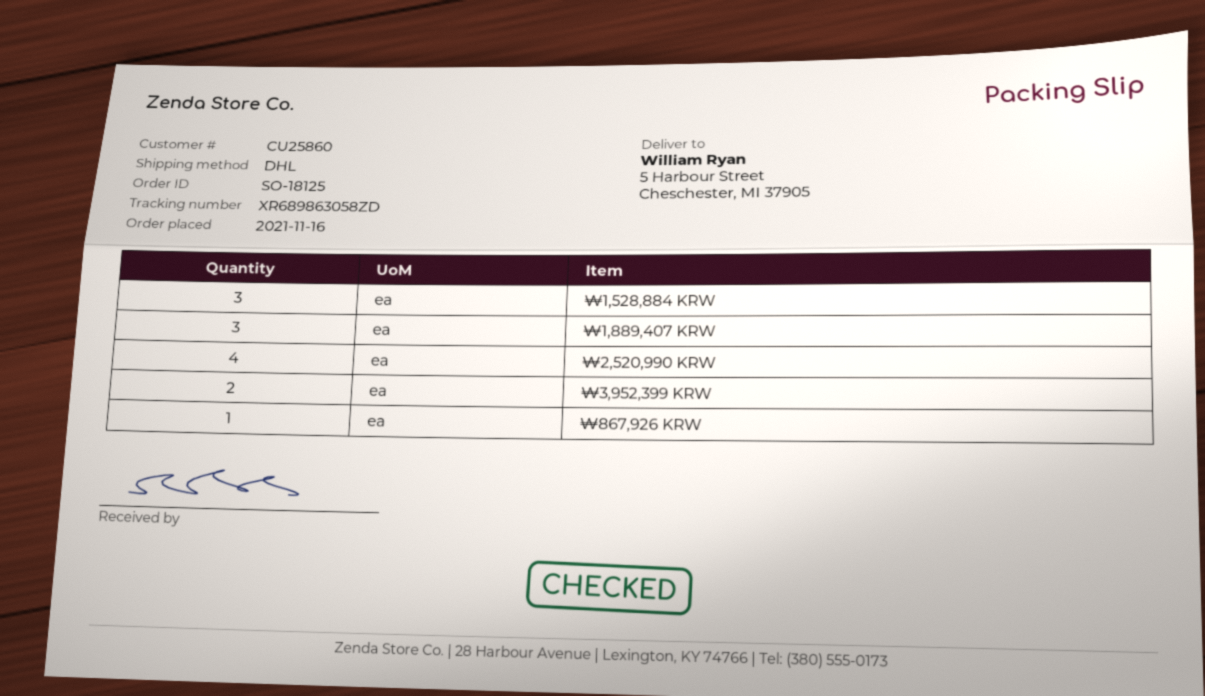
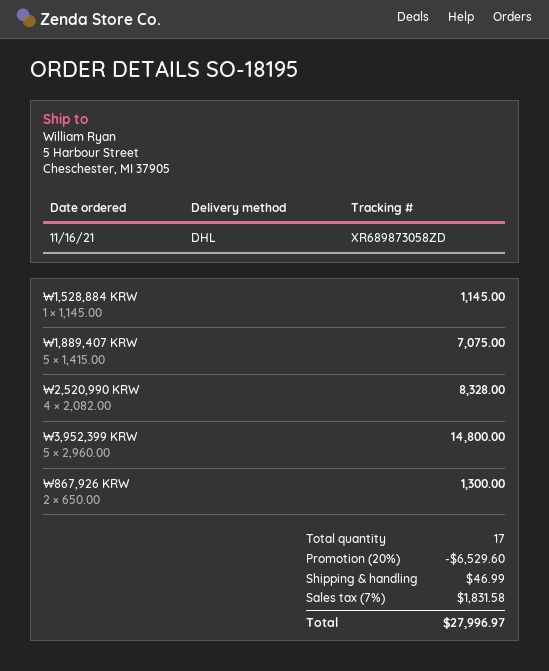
order number: SO-18125 -> SO-18195
tracking number: XR689863058ZD -> XR689873058ZD
₩1,528,884 KRW: 3 -> 1
₩1,889,407 KRW: 3 -> 5
₩3,952,399 KRW: 2 -> 5
₩867,926 KRW: 1 -> 2

